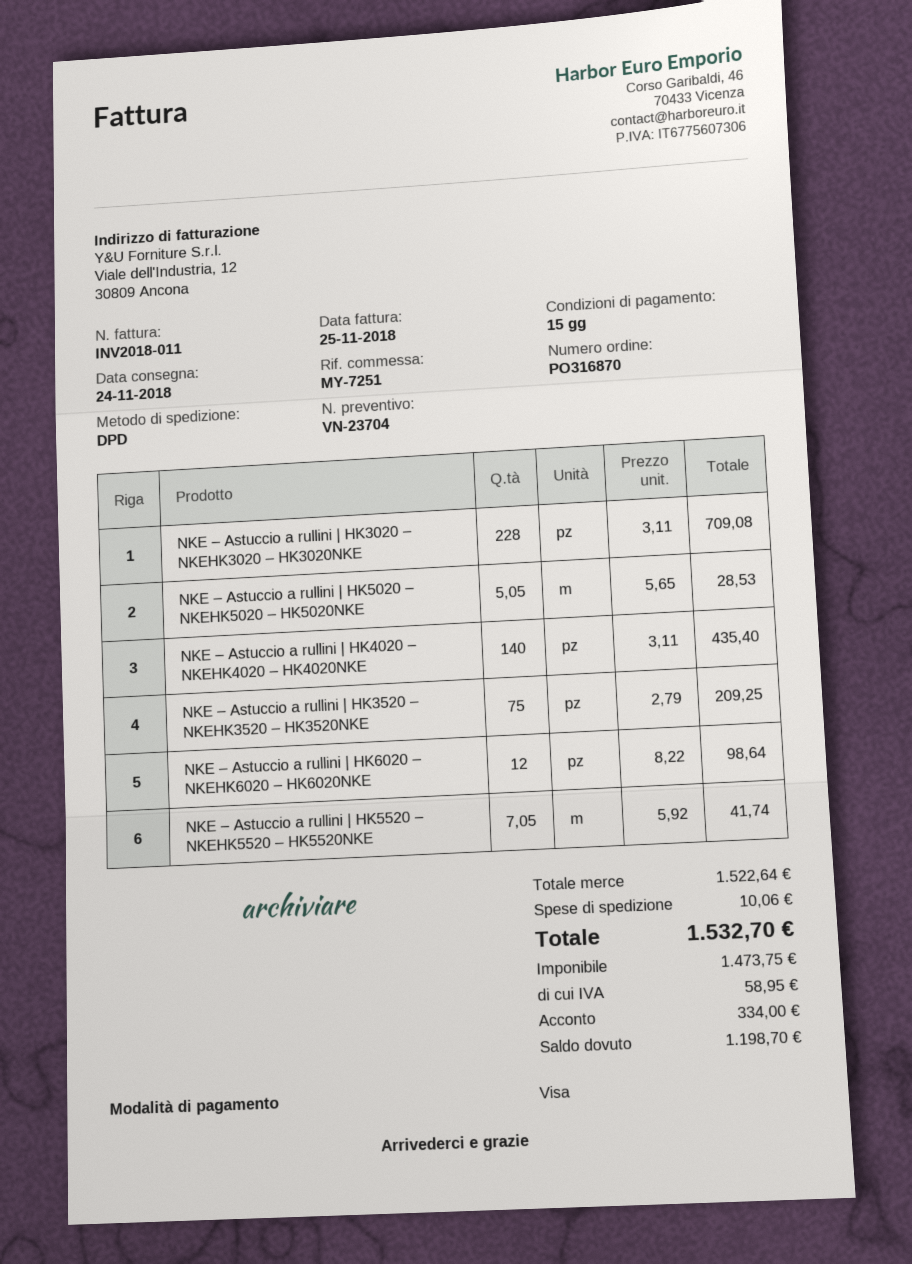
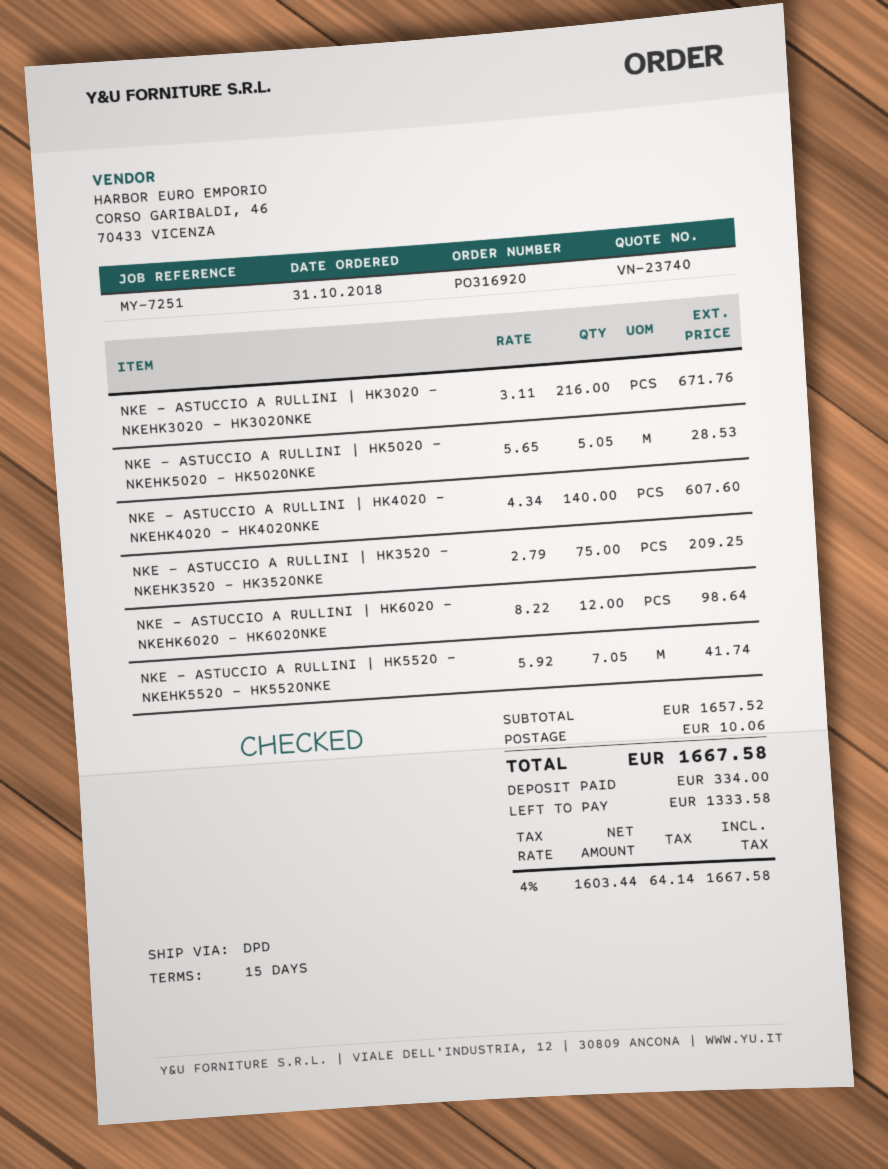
quote number: VN-23704 -> VN-23740
order number: PO316870 -> PO316920
NKE – Astuccio a rullini | HK3020 – NKEHK3020 – HK3020NKE: 228 x 3.11 = 709.08 -> 216 x 3.11 = 671.76
NKE – Astuccio a rullini | HK4020 – NKEHK4020 – HK4020NKE: 140 x 3.11 = 435.40 -> 140 x 4.34 = 607.60
subtotal: 1522.64 -> 1657.52
net: 1473.75 -> 1603.44
tax: 58.95 -> 64.14
total: 1532.70 -> 1667.58
balance: 1198.70 -> 1333.58

